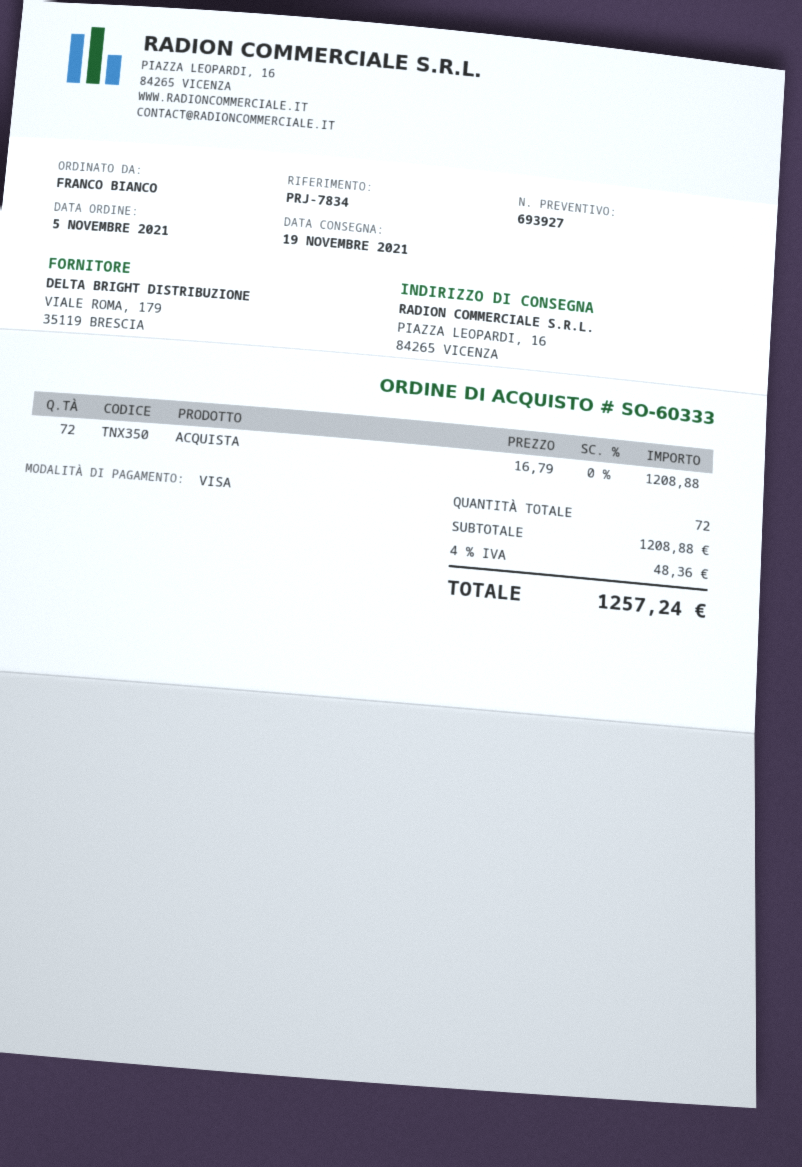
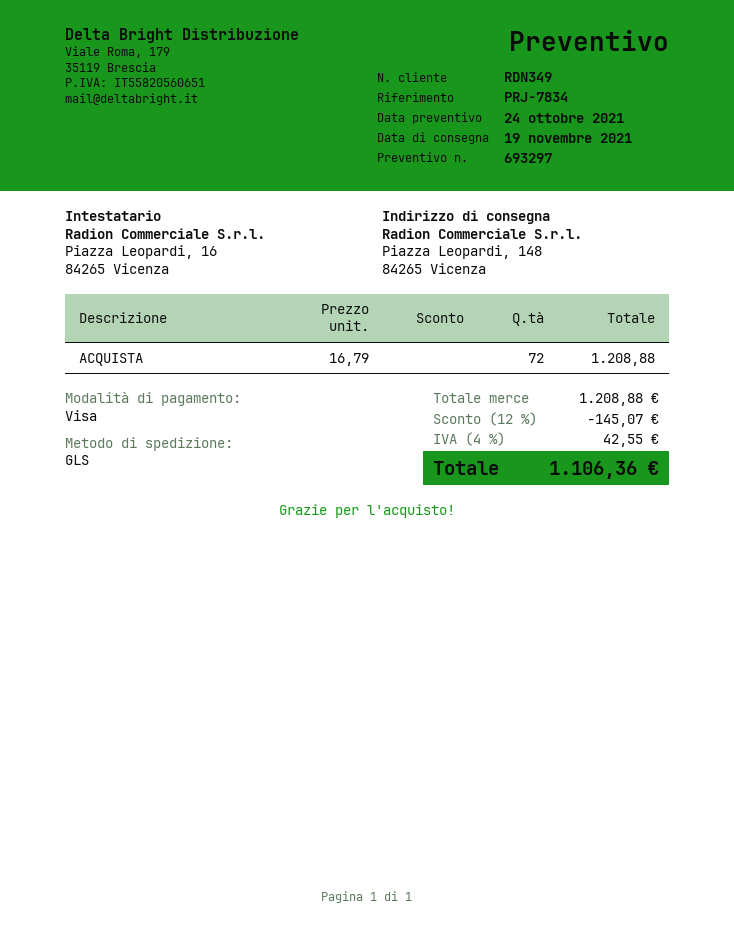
quote number: 693927 -> 693297
ship to: PIAZZA LEOPARDI, 16, 84265 VICENZA -> Piazza Leopardi, 148, 84265 Vicenza
discount: none -> 12% = 145.07
tax: 4% = 48.36 -> 4% = 42.55
total: 1257.24 -> 1106.36

